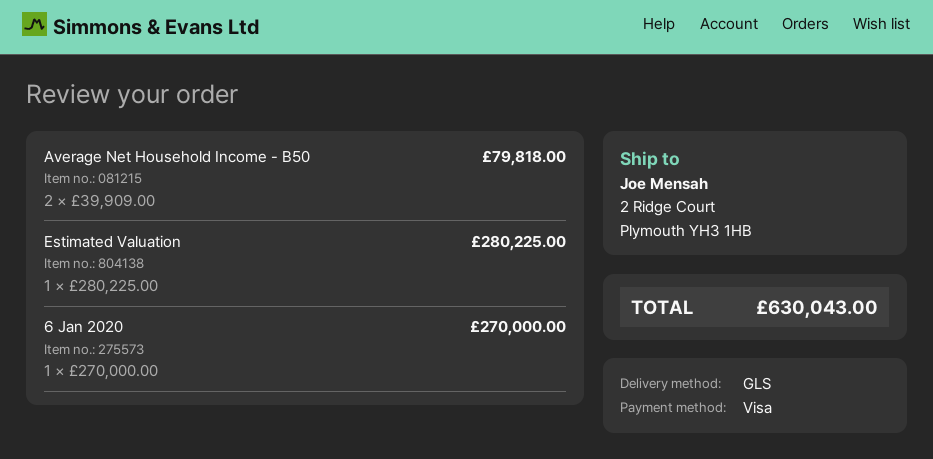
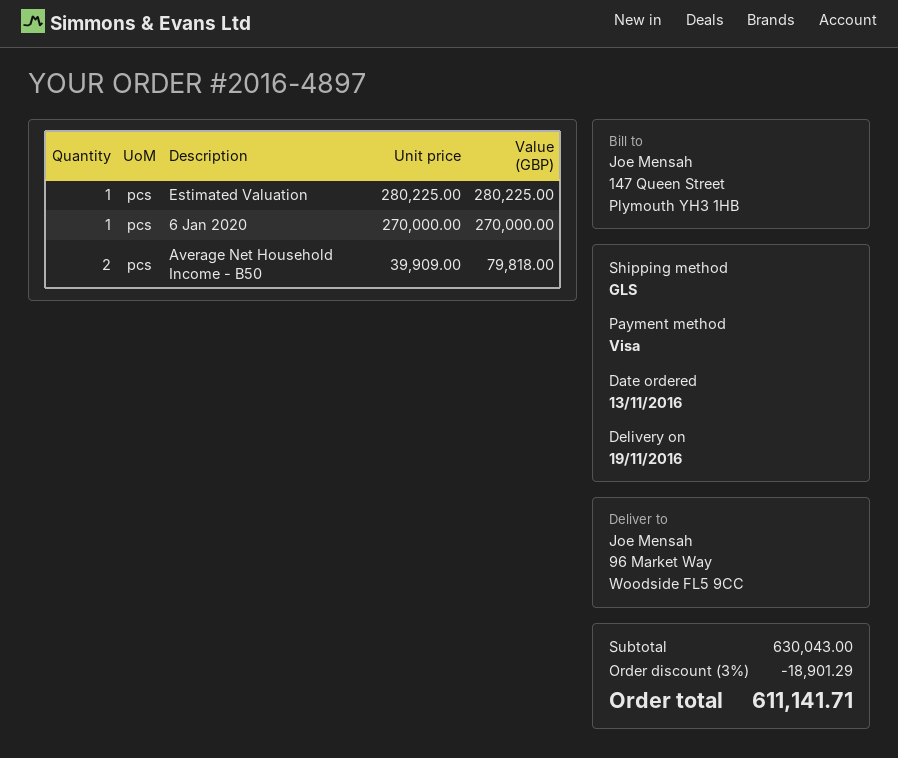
ship to: 2 Ridge Court, Plymouth YH3 1HB -> 96 Market Way, Woodside FL5 9CC
discount: none -> 3% = 18901.29
total: 630043.00 -> 611141.71

